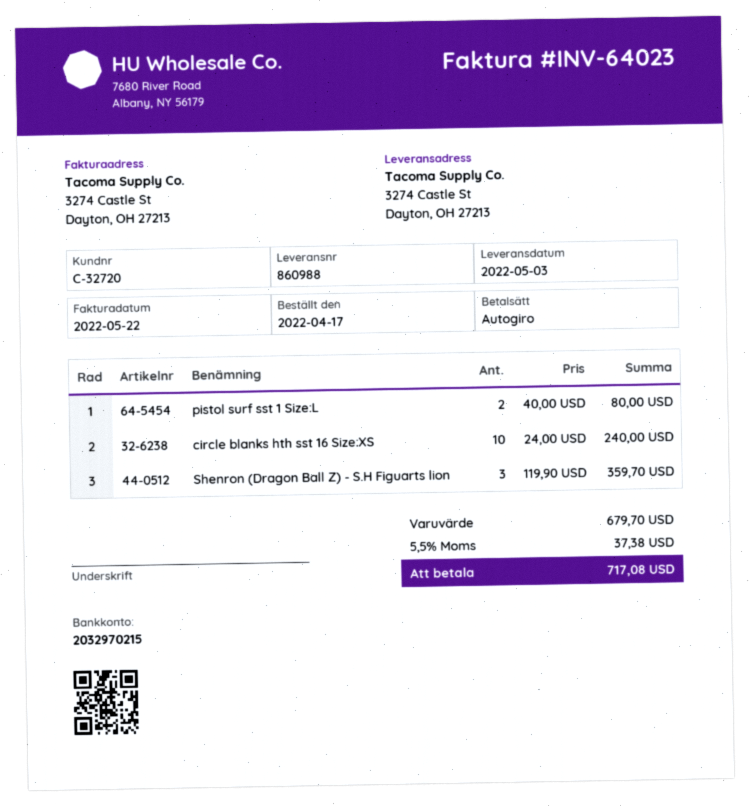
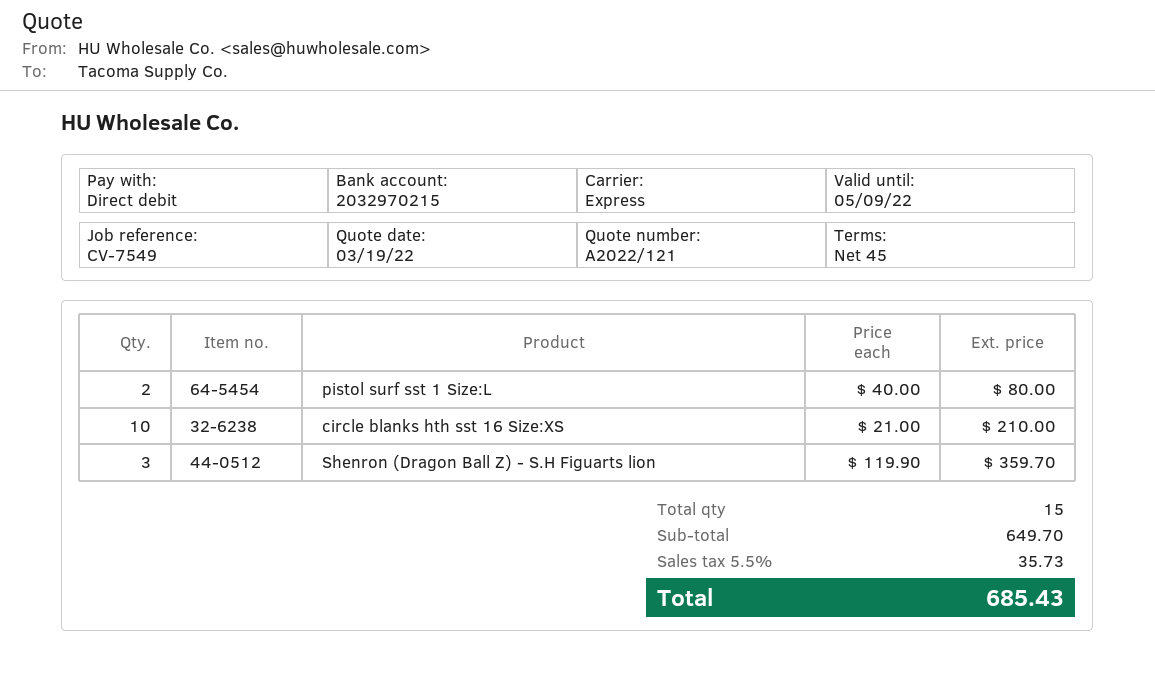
circle blanks hth sst 16 Size:XS: 10 x 24.00 = 240.00 -> 10 x 21.00 = 210.00
subtotal: 679.70 -> 649.70
tax: 5.5% = 37.38 -> 5.5% = 35.73
total: 717.08 -> 685.43

